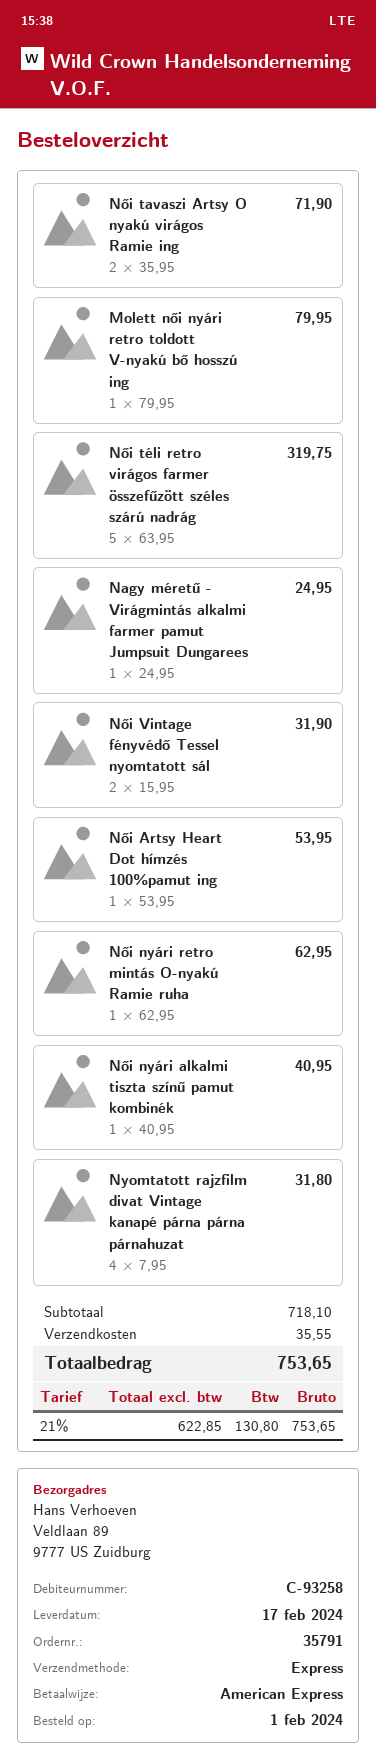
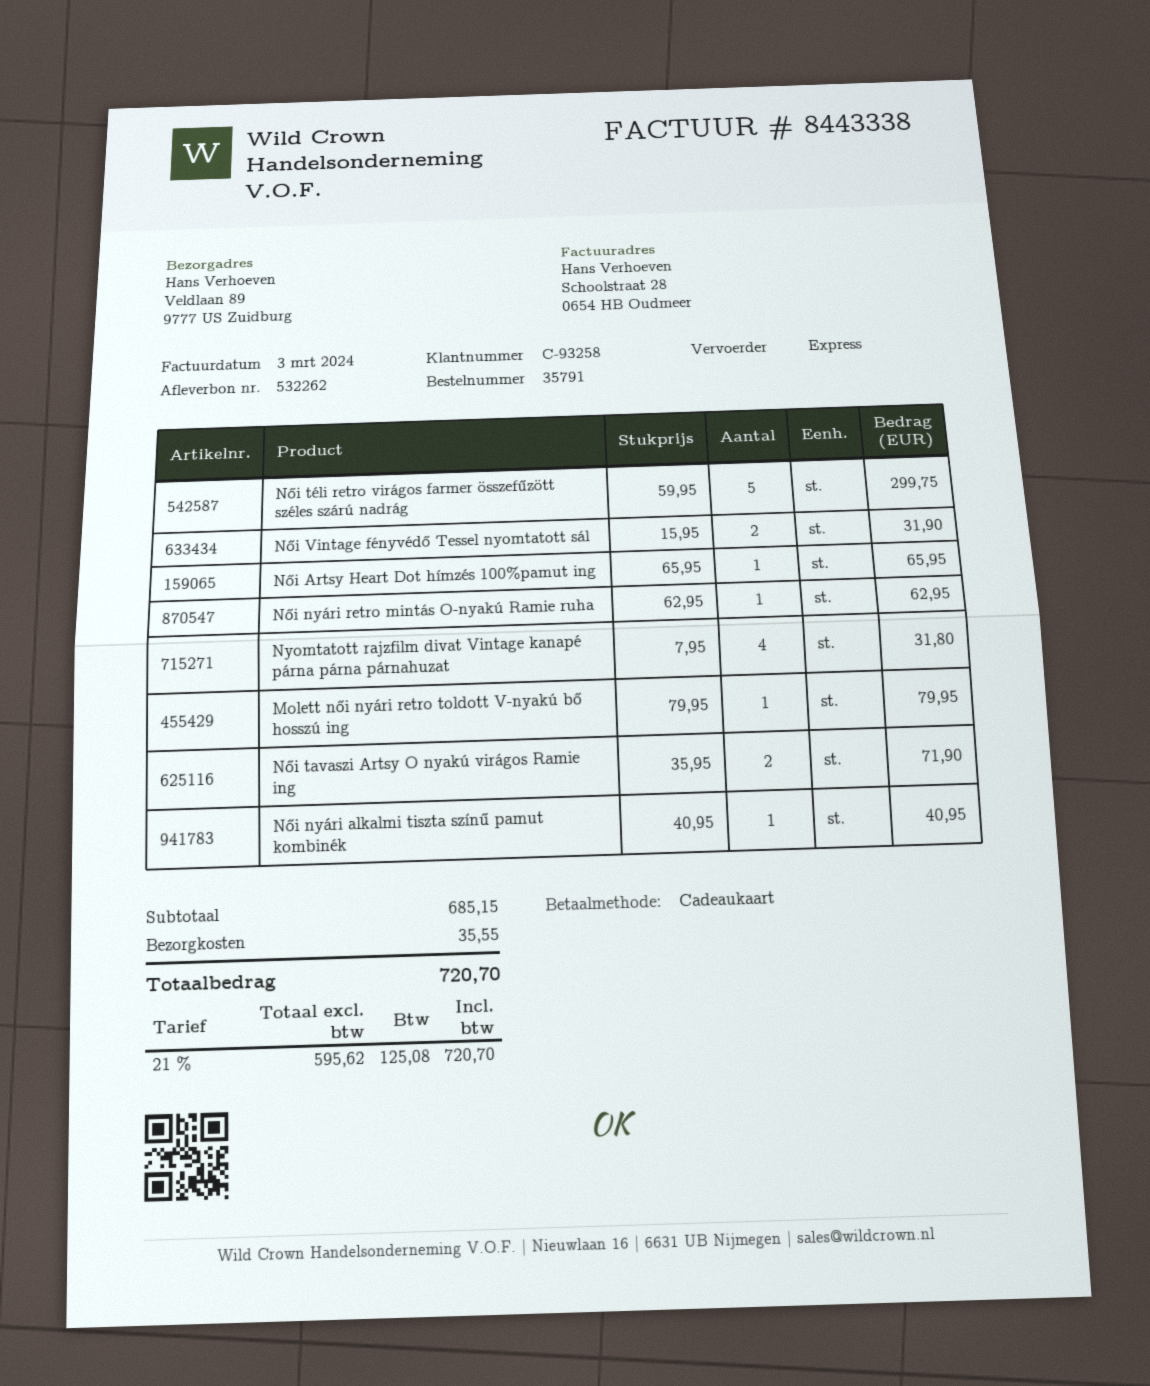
payment method: American Express -> gift card
Női téli retro virágos farmer összefűzött széles szárú nadrág: 5 x 63.95 = 319.75 -> 5 x 59.95 = 299.75
Nagy méretű - Virágmintás alkalmi farmer pamut Jumpsuit Dungarees: 1 x 24.95 = 24.95 -> none
Női Artsy Heart Dot hímzés 100%pamut ing: 1 x 53.95 = 53.95 -> 1 x 65.95 = 65.95
subtotal: 718.10 -> 685.15
net: 622.85 -> 595.62
tax: 21% = 130.80 -> 21% = 125.08
total: 753.65 -> 720.70

